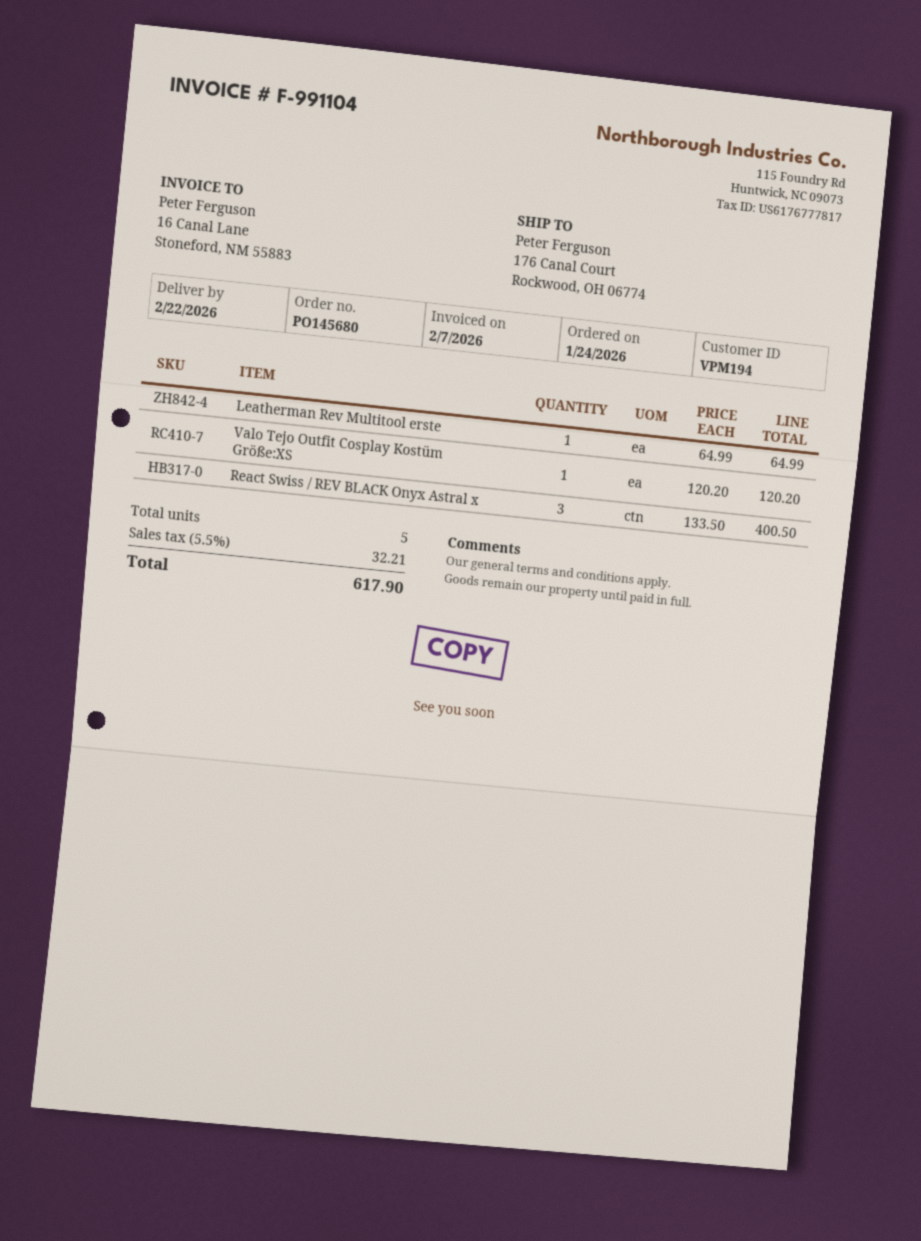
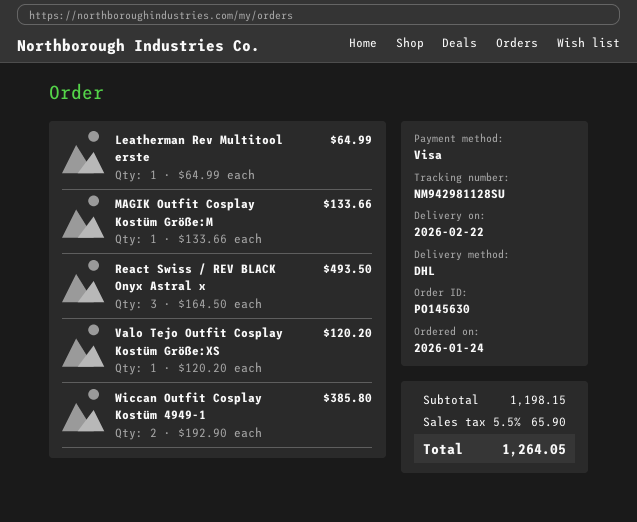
order number: PO145680 -> PO145630
React Swiss / REV BLACK Onyx Astral x: 3 x 133.50 = 400.50 -> 3 x 164.50 = 493.50
MAGIK Outfit Cosplay Kostüm Größe:M: none -> 1 x 133.66 = 133.66
Wiccan Outfit Cosplay Kostüm 4949-1: none -> 2 x 192.90 = 385.80
tax: 5.5% = 32.21 -> 5.5% = 65.90
total: 617.90 -> 1264.05

